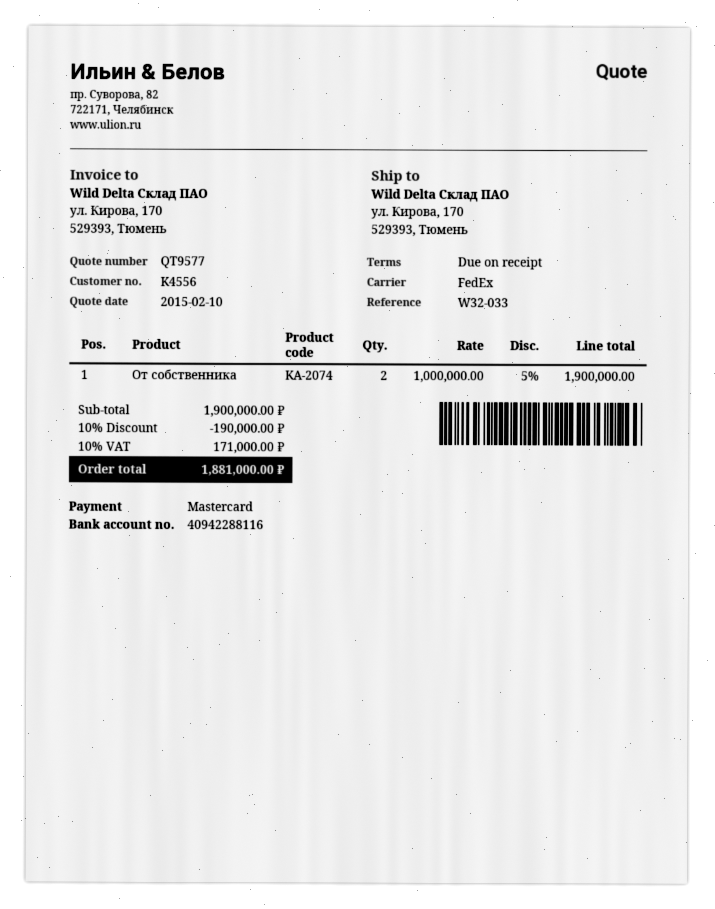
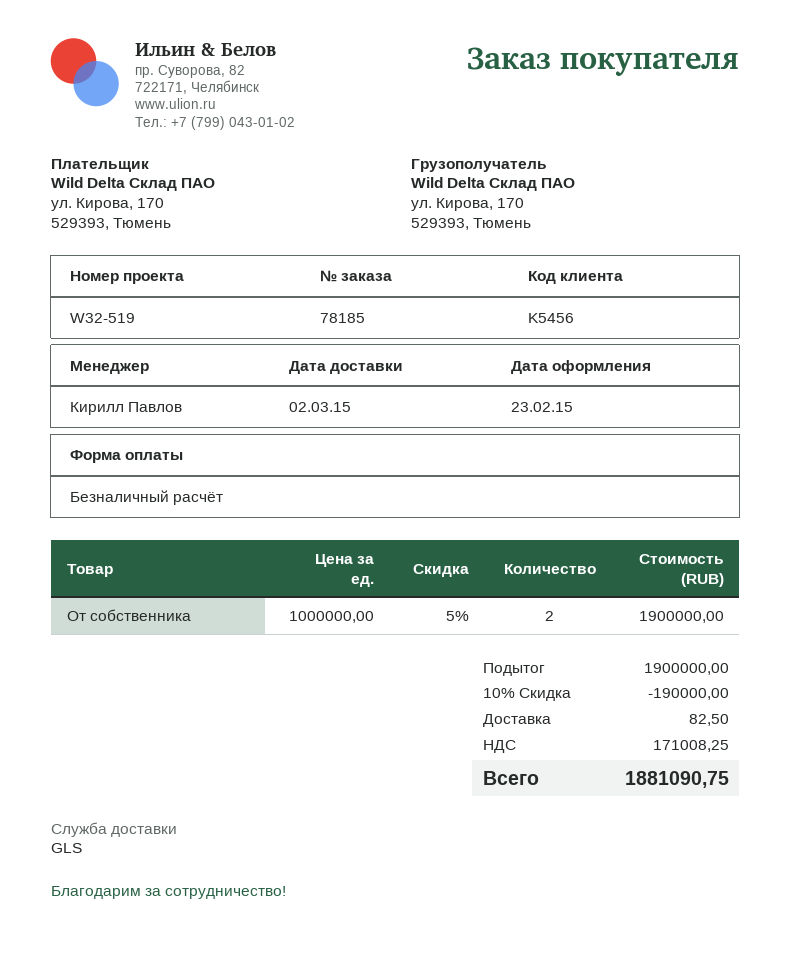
customer number: K4556 -> K5456
reference: W32-033 -> W32-519
payment method: Mastercard -> bank transfer
shipping method: FedEx -> GLS
shipping: none -> 82.50
tax: 171000.00 -> 171008.25
total: 1881000.00 -> 1881090.75

